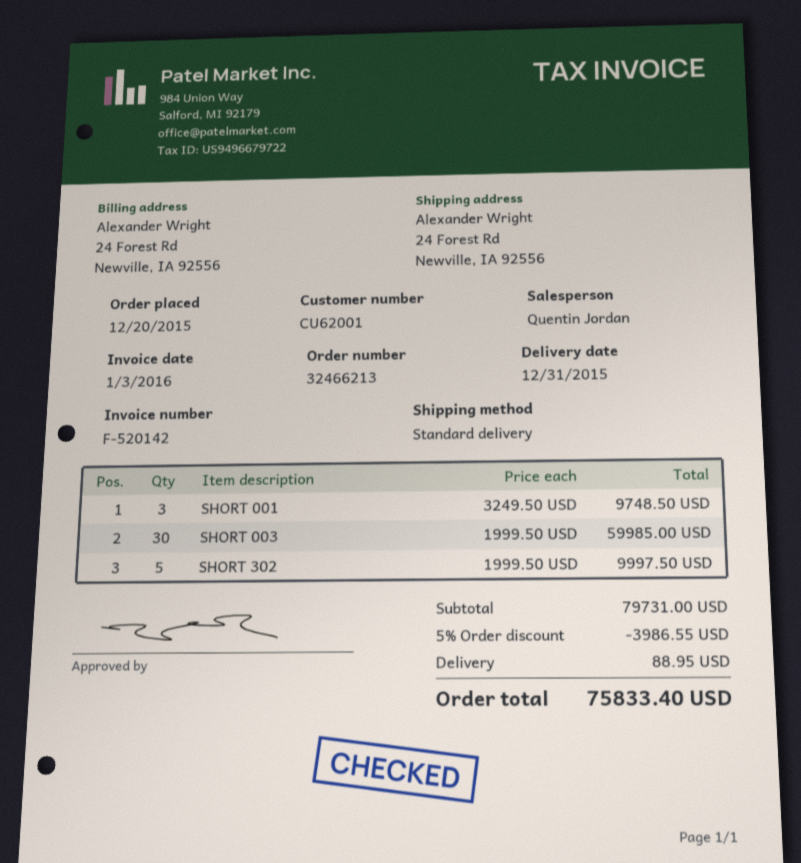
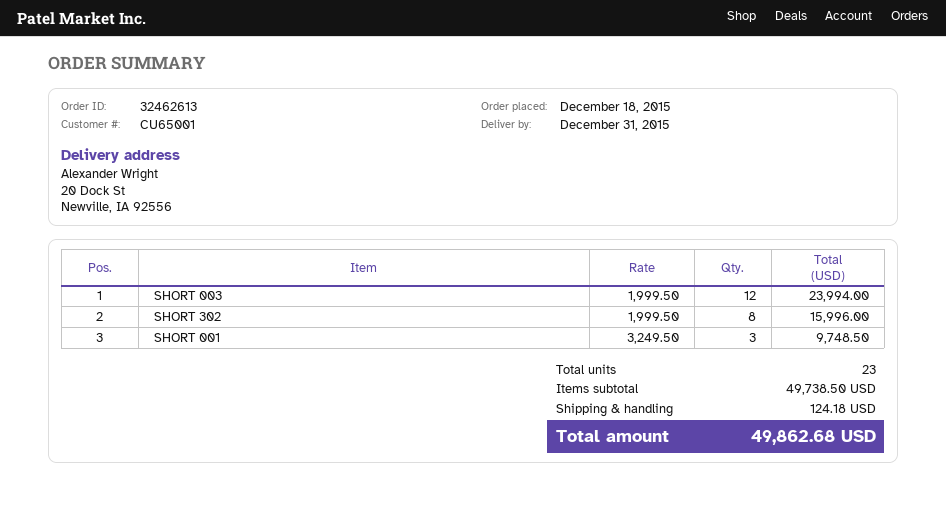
order number: 32466213 -> 32462613
order date: 2015-12-20 -> 2015-12-18
customer number: CU62001 -> CU65001
ship to: 24 Forest Rd, Newville, IA 92556 -> 20 Dock St, Newville, IA 92556
SHORT 003: 30 x 1999.50 = 59985.00 -> 12 x 1999.50 = 23994.00
SHORT 302: 5 x 1999.50 = 9997.50 -> 8 x 1999.50 = 15996.00
subtotal: 79731.00 -> 49738.50
discount: 5% = 3986.55 -> none
shipping: 88.95 -> 124.18
total: 75833.40 -> 49862.68

